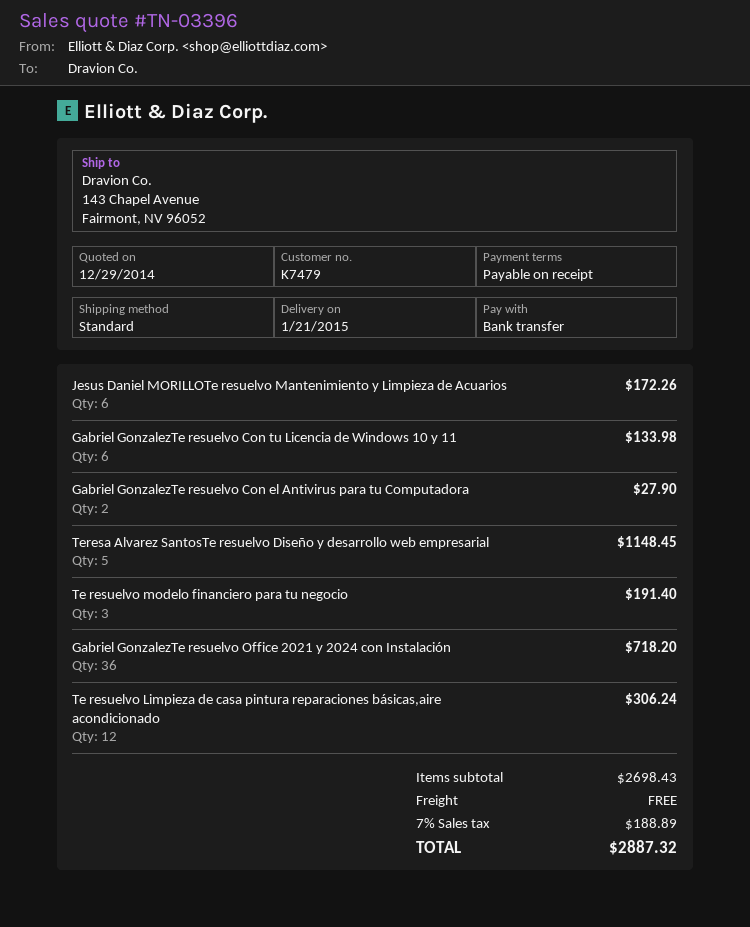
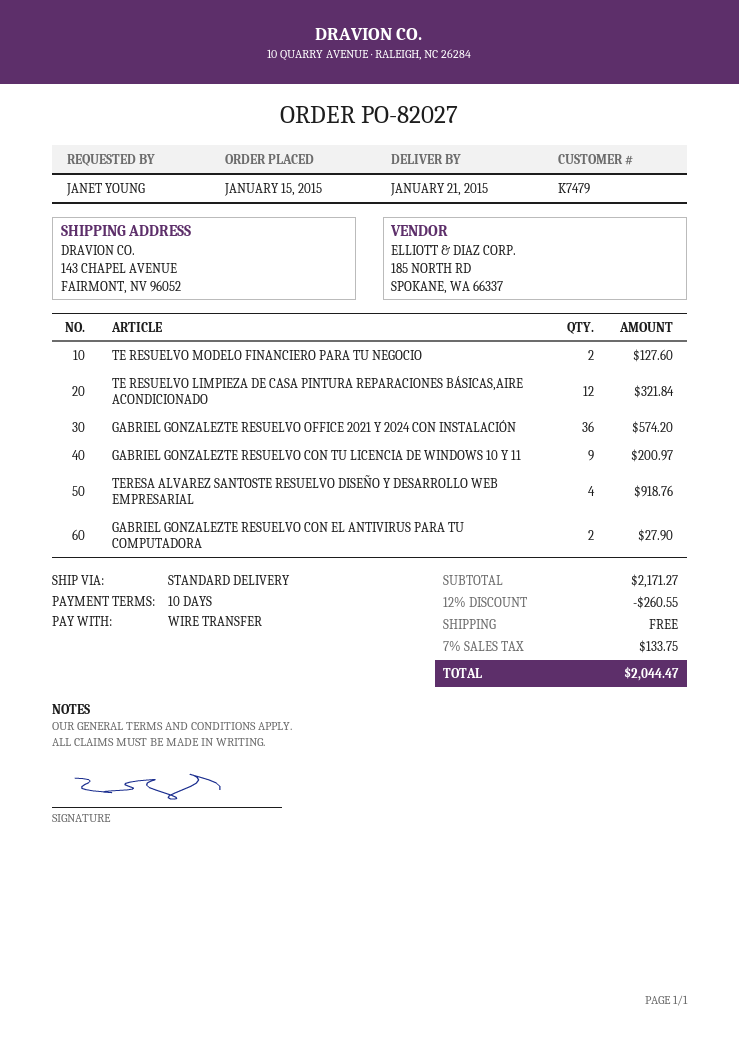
payment terms: on receipt -> 10 days
Jesus Daniel MORILLOTe resuelvo Mantenimiento y Limpieza de Acuarios: 6 for 172.26 -> none
Gabriel GonzalezTe resuelvo Con tu Licencia de Windows 10 y 11: 6 for 133.98 -> 9 for 200.97
Teresa Alvarez SantosTe resuelvo Diseño y desarrollo web empresarial: 5 for 1148.45 -> 4 for 918.76
Te resuelvo modelo financiero para tu negocio: 3 for 191.40 -> 2 for 127.60
Gabriel GonzalezTe resuelvo Office 2021 y 2024 con Instalación: 36 for 718.20 -> 36 for 574.20
Te resuelvo Limpieza de casa pintura reparaciones básicas,aire acondicionado: 12 for 306.24 -> 12 for 321.84
subtotal: 2698.43 -> 2171.27
discount: none -> 12% = 260.55
tax: 7% = 188.89 -> 7% = 133.75
total: 2887.32 -> 2044.47

